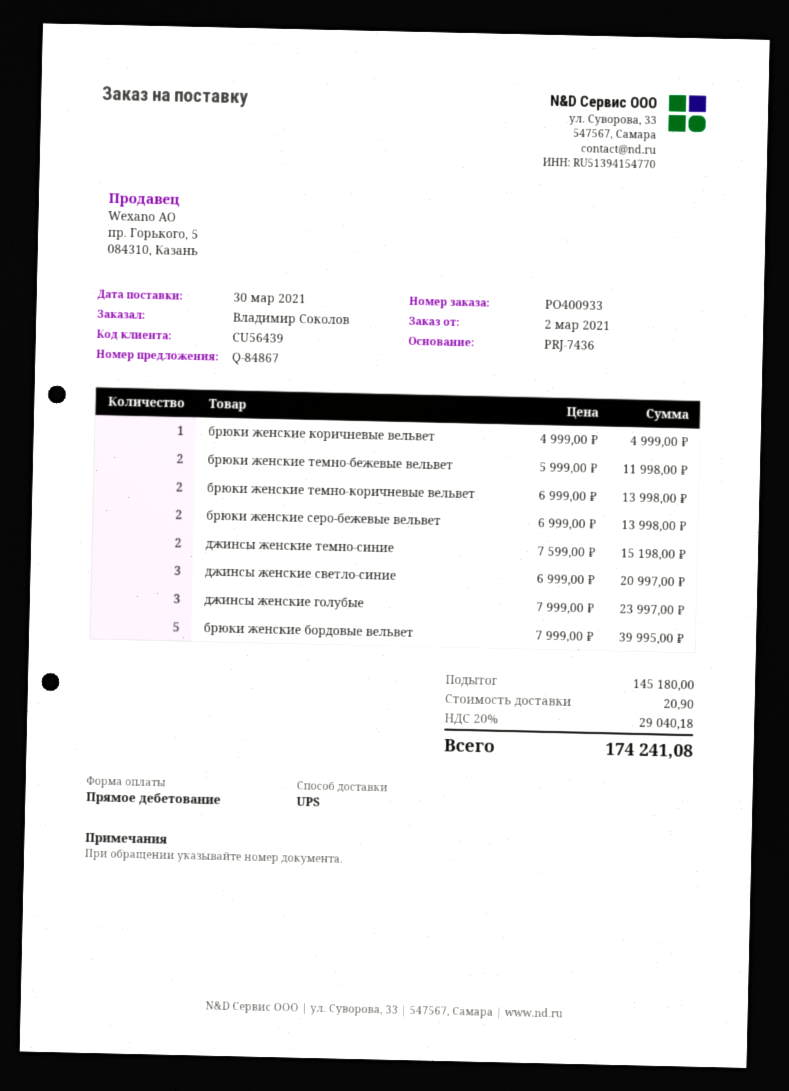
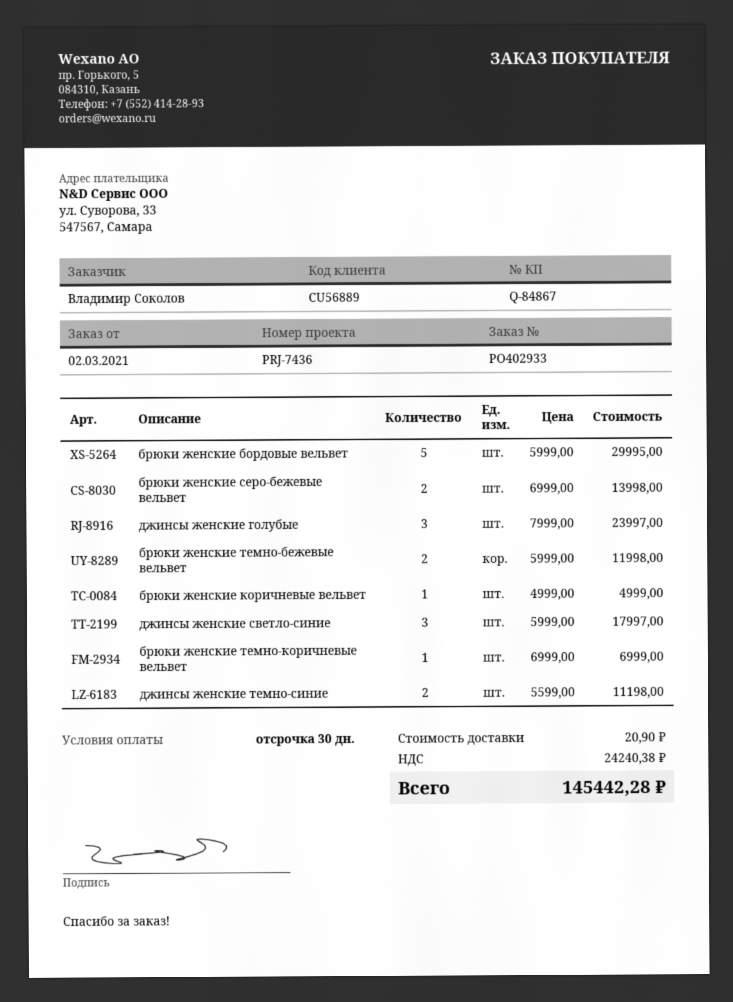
order number: PO400933 -> PO402933
customer number: CU56439 -> CU56889
брюки женские темно-коричневые вельвет: 2 x 6999.00 = 13998.00 -> 1 x 6999.00 = 6999.00
джинсы женские темно-синие: 2 x 7599.00 = 15198.00 -> 2 x 5599.00 = 11198.00
джинсы женские светло-синие: 3 x 6999.00 = 20997.00 -> 3 x 5999.00 = 17997.00
брюки женские бордовые вельвет: 5 x 7999.00 = 39995.00 -> 5 x 5999.00 = 29995.00
tax: 29040.18 -> 24240.38
total: 174241.08 -> 145442.28

